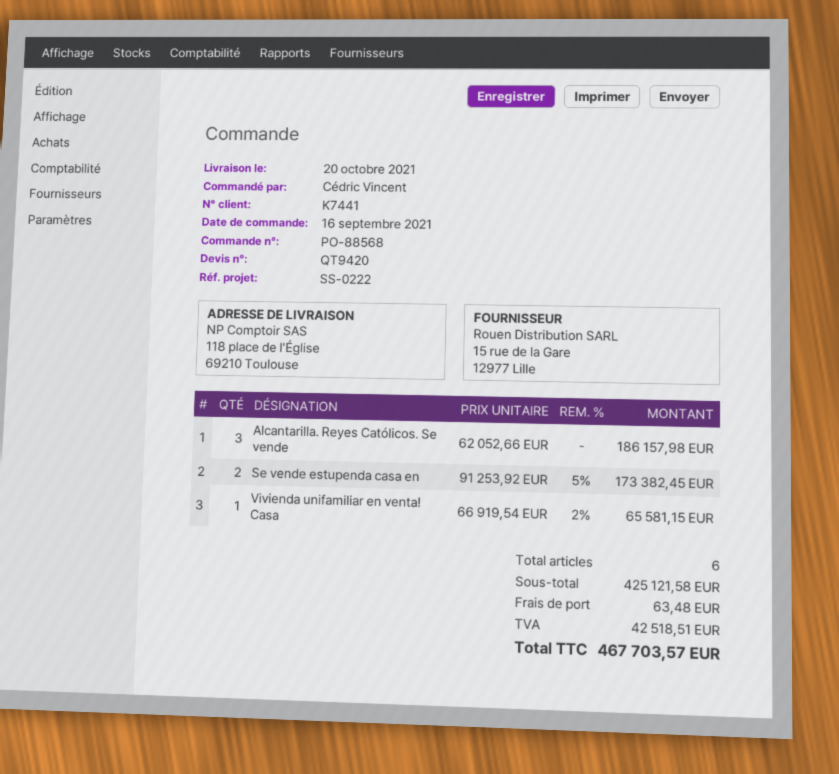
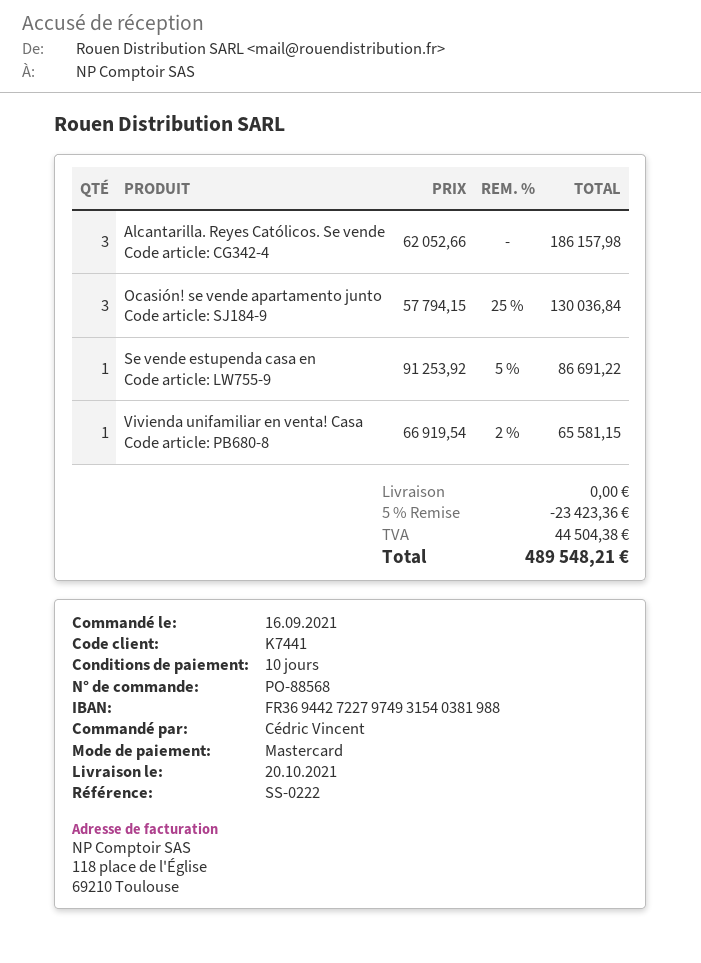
Se vende estupenda casa en: 2 x 91253.92 - 5% = 173382.45 -> 1 x 91253.92 - 5% = 86691.22
Ocasión! se vende apartamento junto: none -> 3 x 57794.15 - 25% = 130036.84
discount: none -> 5% = 23423.36
shipping: 63.48 -> 0.00
tax: 42518.51 -> 44504.38
total: 467703.57 -> 489548.21

